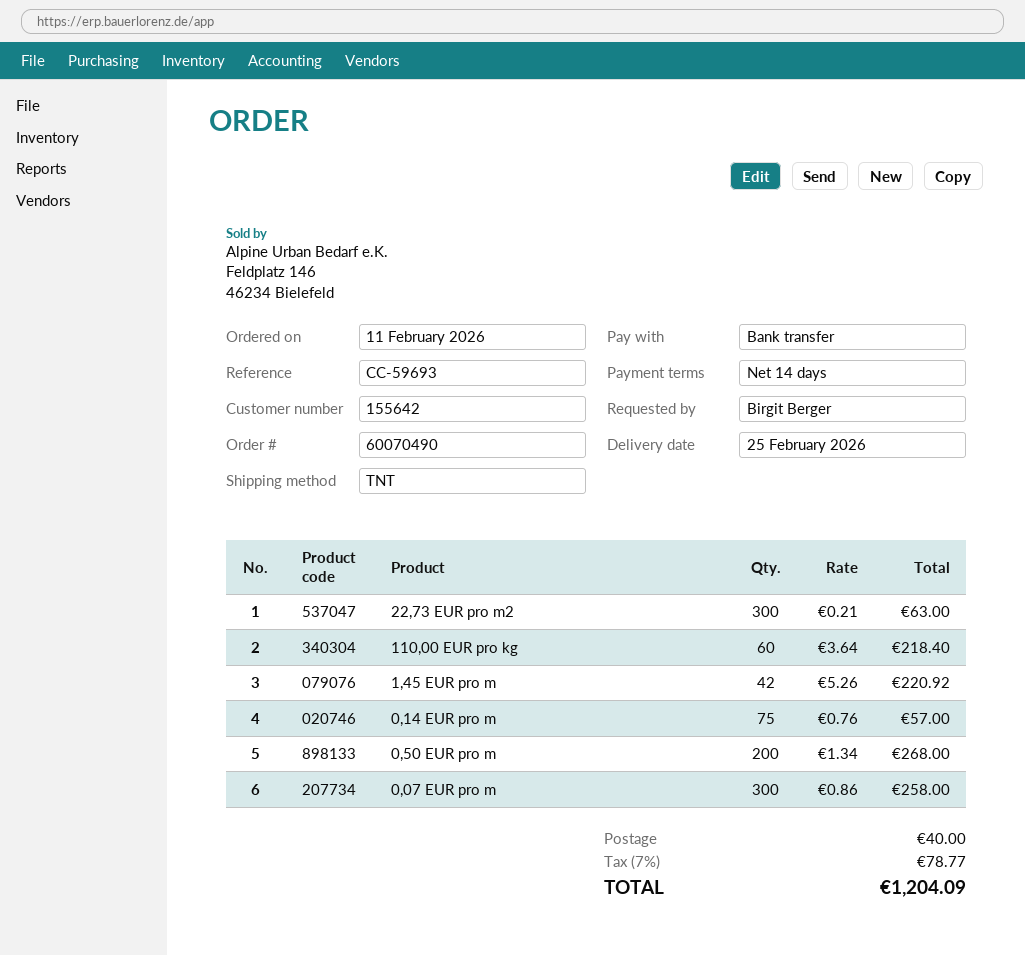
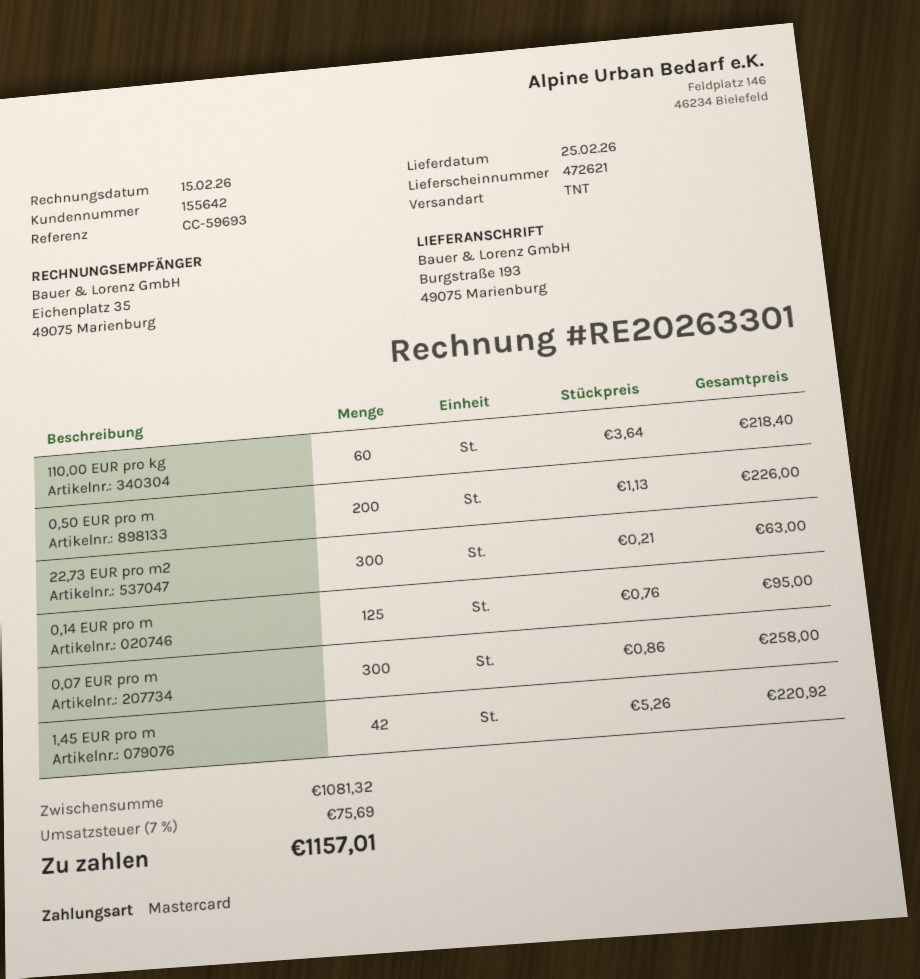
payment method: bank transfer -> Mastercard
0,14 EUR pro m: 75 x 0.76 = 57.00 -> 125 x 0.76 = 95.00
0,50 EUR pro m: 200 x 1.34 = 268.00 -> 200 x 1.13 = 226.00
shipping: 40.00 -> none
tax: 7% = 78.77 -> 7% = 75.69
total: 1204.09 -> 1157.01

